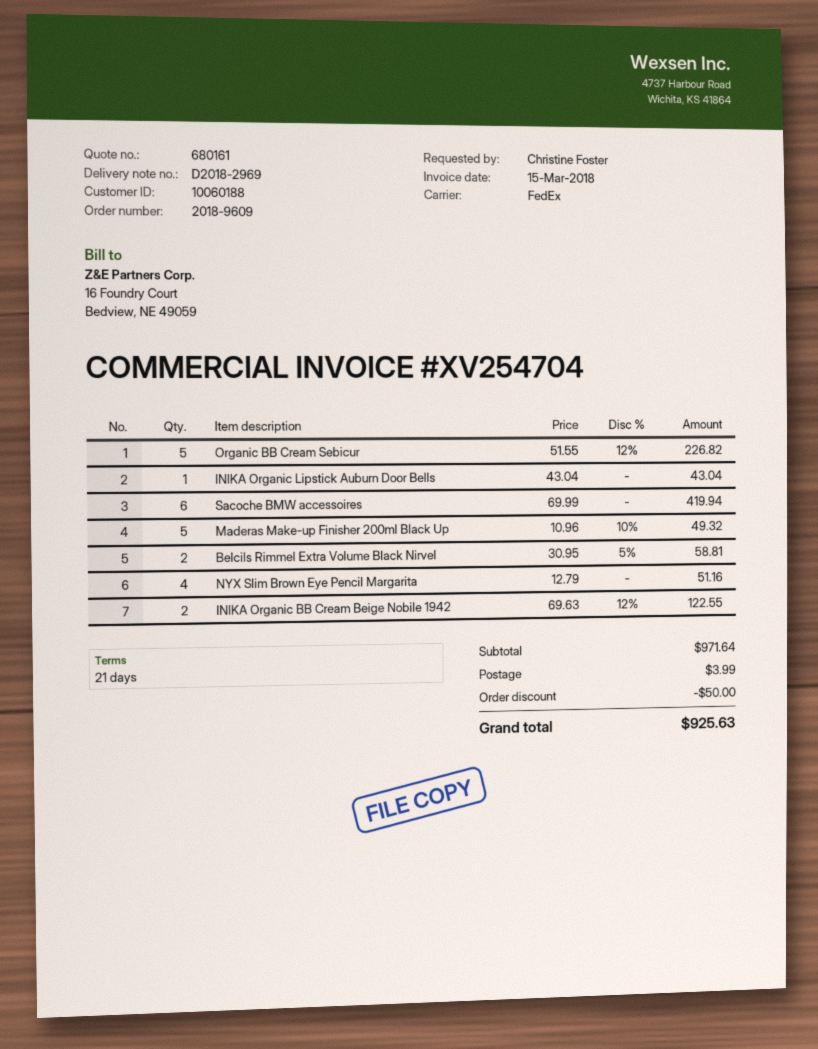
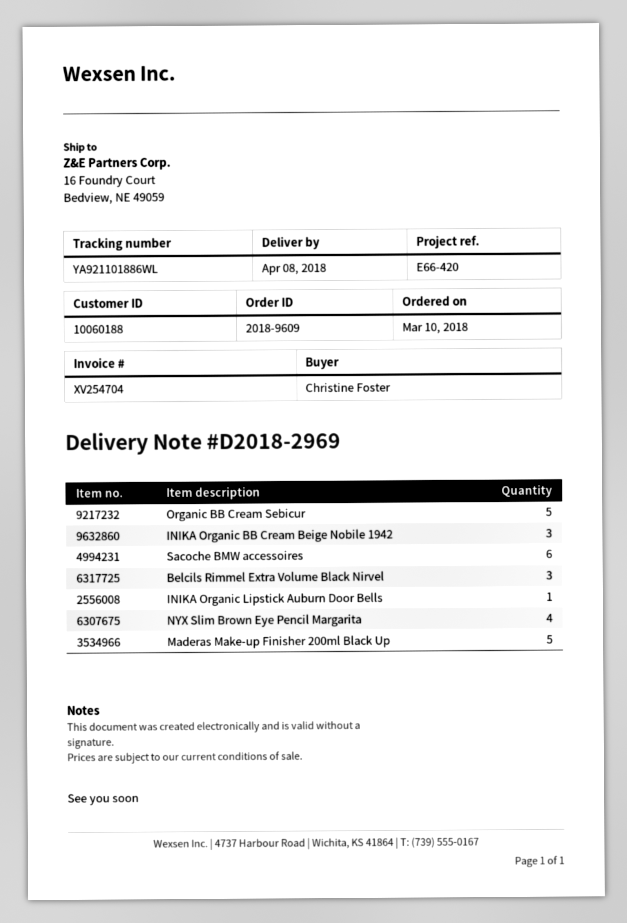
Belcils Rimmel Extra Volume Black Nirvel: 2 -> 3
INIKA Organic BB Cream Beige Nobile 1942: 2 -> 3

